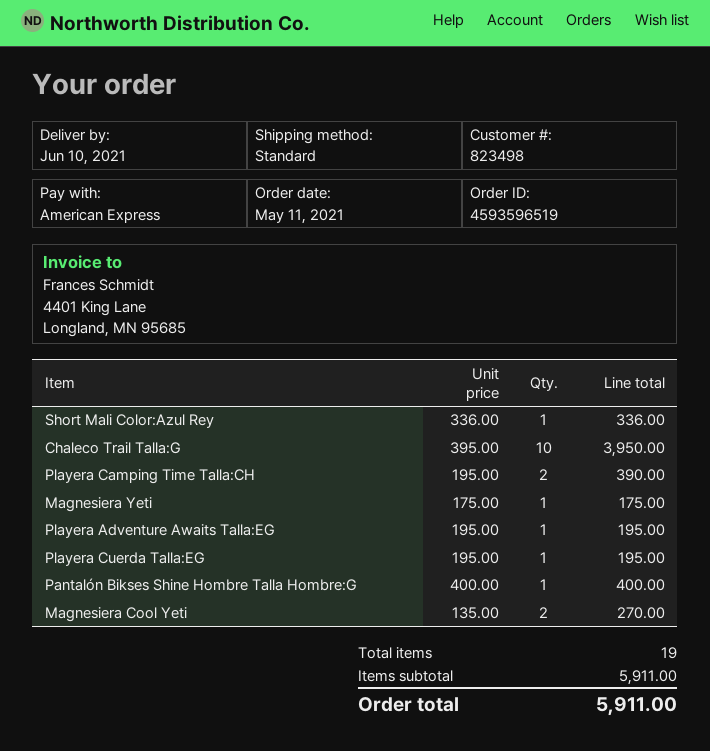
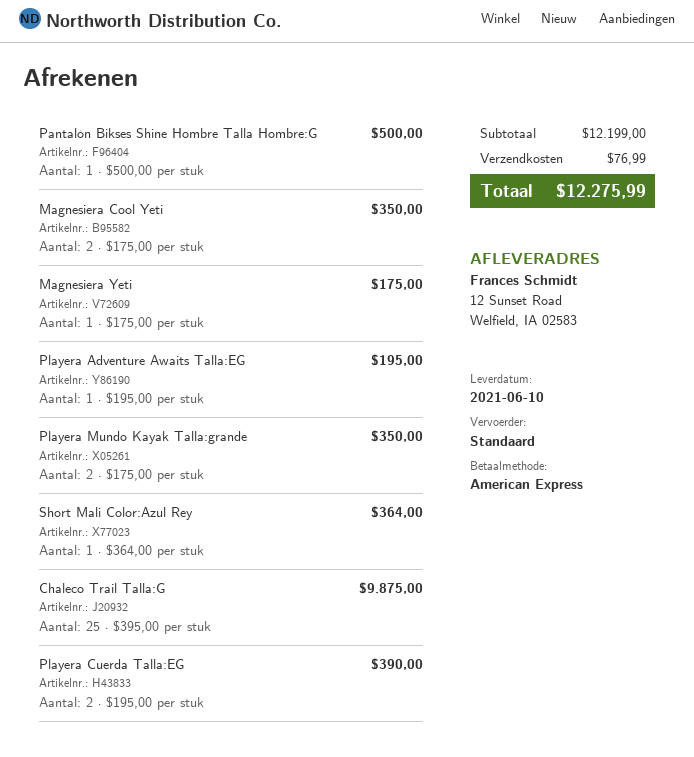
Short Mali Color:Azul Rey: 1 x 336.00 = 336.00 -> 1 x 364.00 = 364.00
Chaleco Trail Talla:G: 10 x 395.00 = 3950.00 -> 25 x 395.00 = 9875.00
Playera Camping Time Talla:CH: 2 x 195.00 = 390.00 -> none
Playera Cuerda Talla:EG: 1 x 195.00 = 195.00 -> 2 x 195.00 = 390.00
Pantalón Bikses Shine Hombre Talla Hombre:G: 1 x 400.00 = 400.00 -> 1 x 500.00 = 500.00
Magnesiera Cool Yeti: 2 x 135.00 = 270.00 -> 2 x 175.00 = 350.00
Playera Mundo Kayak Talla:grande: none -> 2 x 175.00 = 350.00
subtotal: 5911.00 -> 12199.00
shipping: none -> 76.99
total: 5911.00 -> 12275.99

